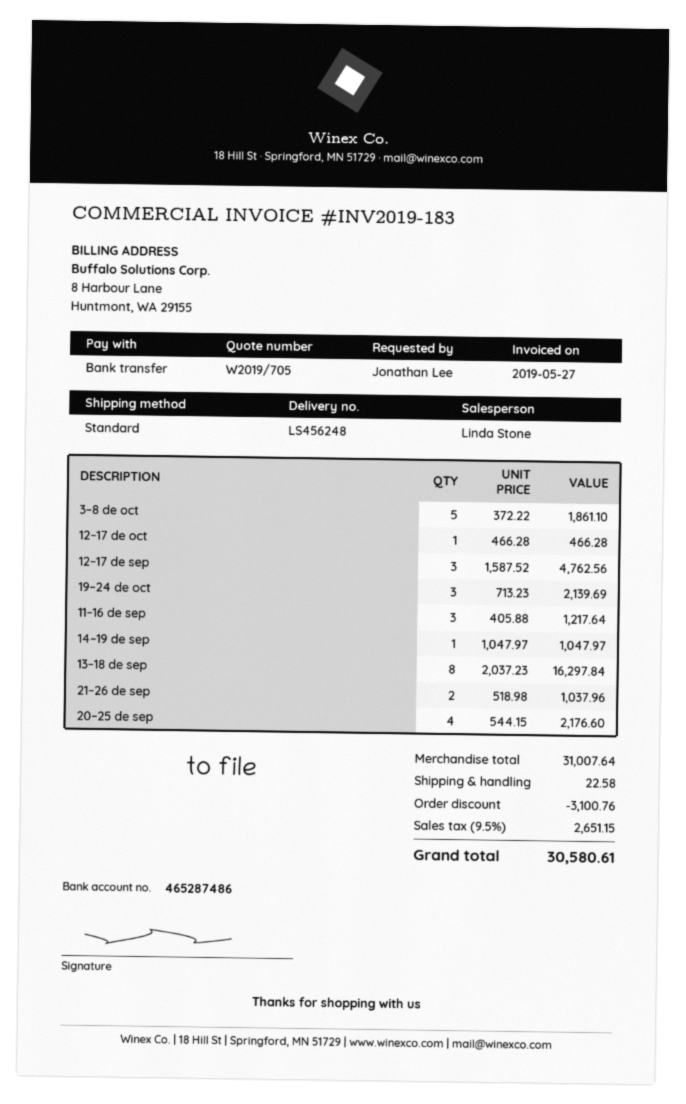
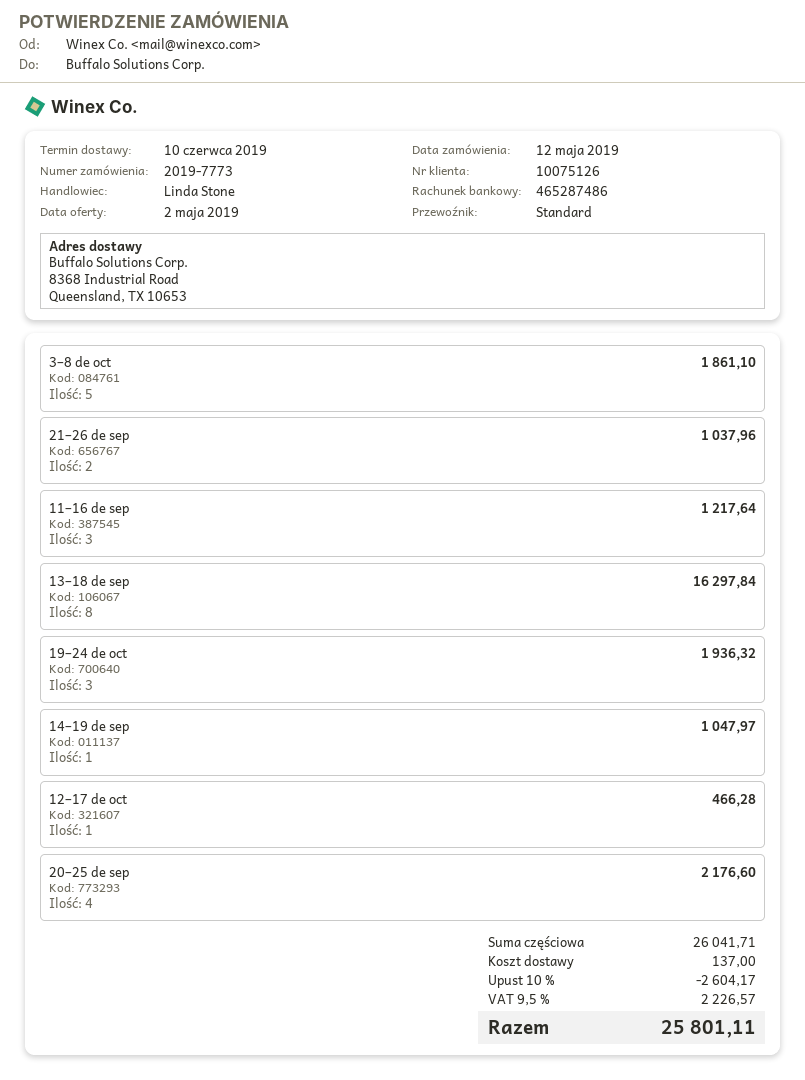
12–17 de sep: 3 for 4762.56 -> none
19–24 de oct: 3 for 2139.69 -> 3 for 1936.32
subtotal: 31007.64 -> 26041.71
discount: 3100.76 -> 2604.17
shipping: 22.58 -> 137.00
tax: 9.5% = 2651.15 -> 9.5% = 2226.57
total: 30580.61 -> 25801.11

